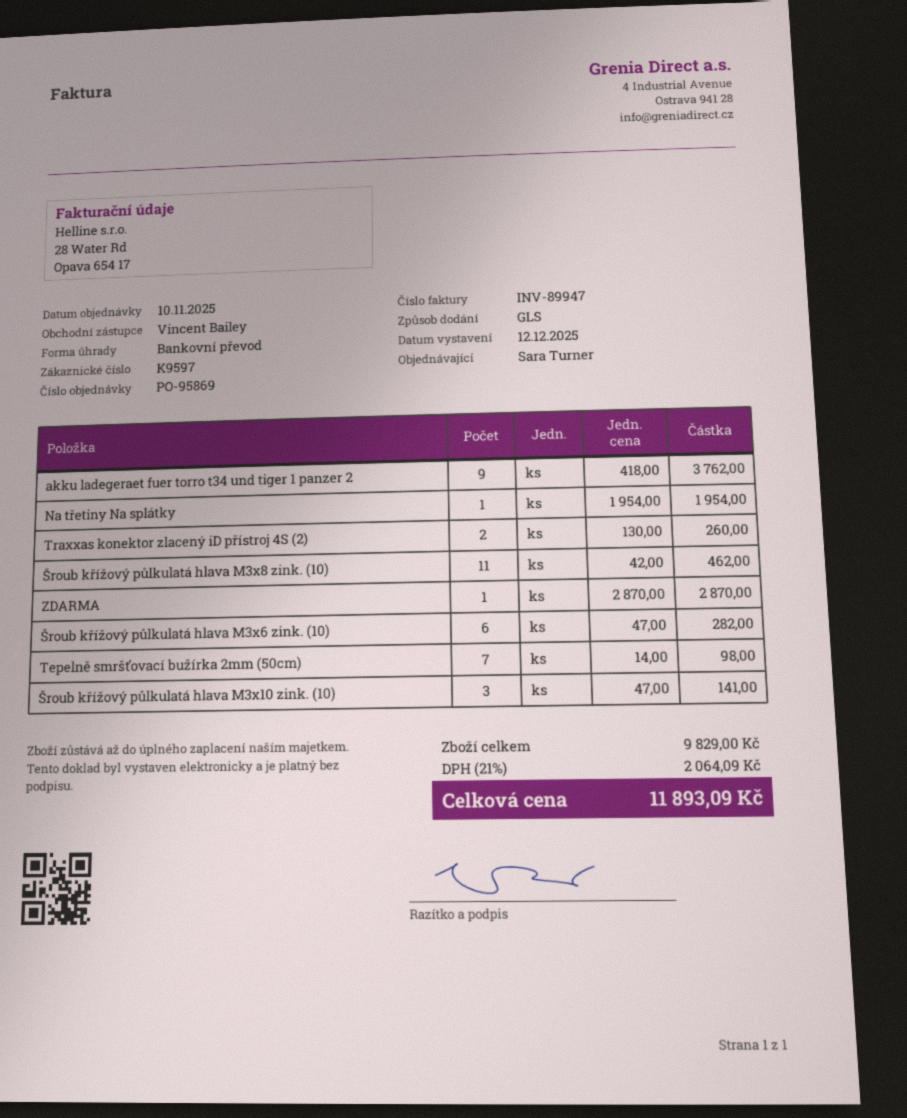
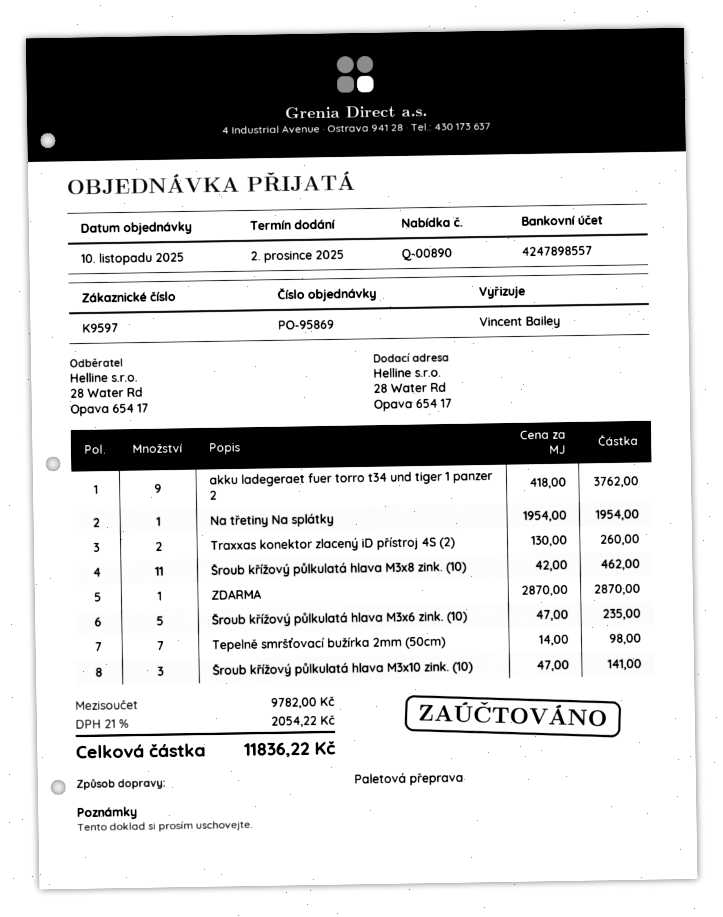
shipping method: GLS -> pallet freight
Šroub křížový půlkulatá hlava M3x6 zink. (10): 6 x 47.00 = 282.00 -> 5 x 47.00 = 235.00
subtotal: 9829.00 -> 9782.00
tax: 21% = 2064.09 -> 21% = 2054.22
total: 11893.09 -> 11836.22

